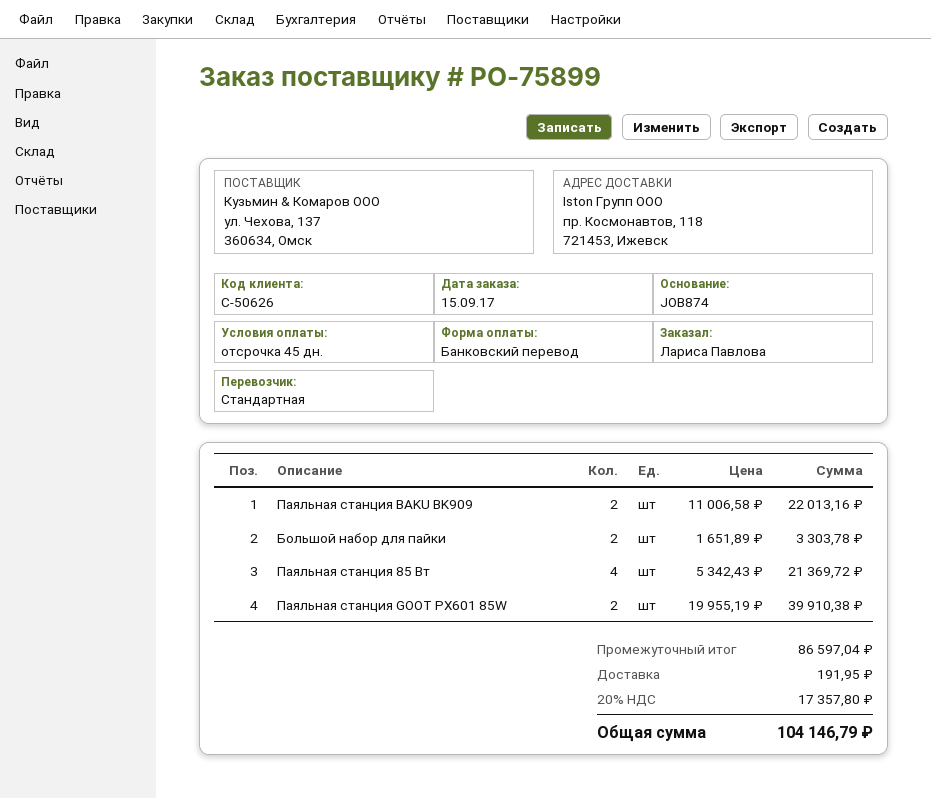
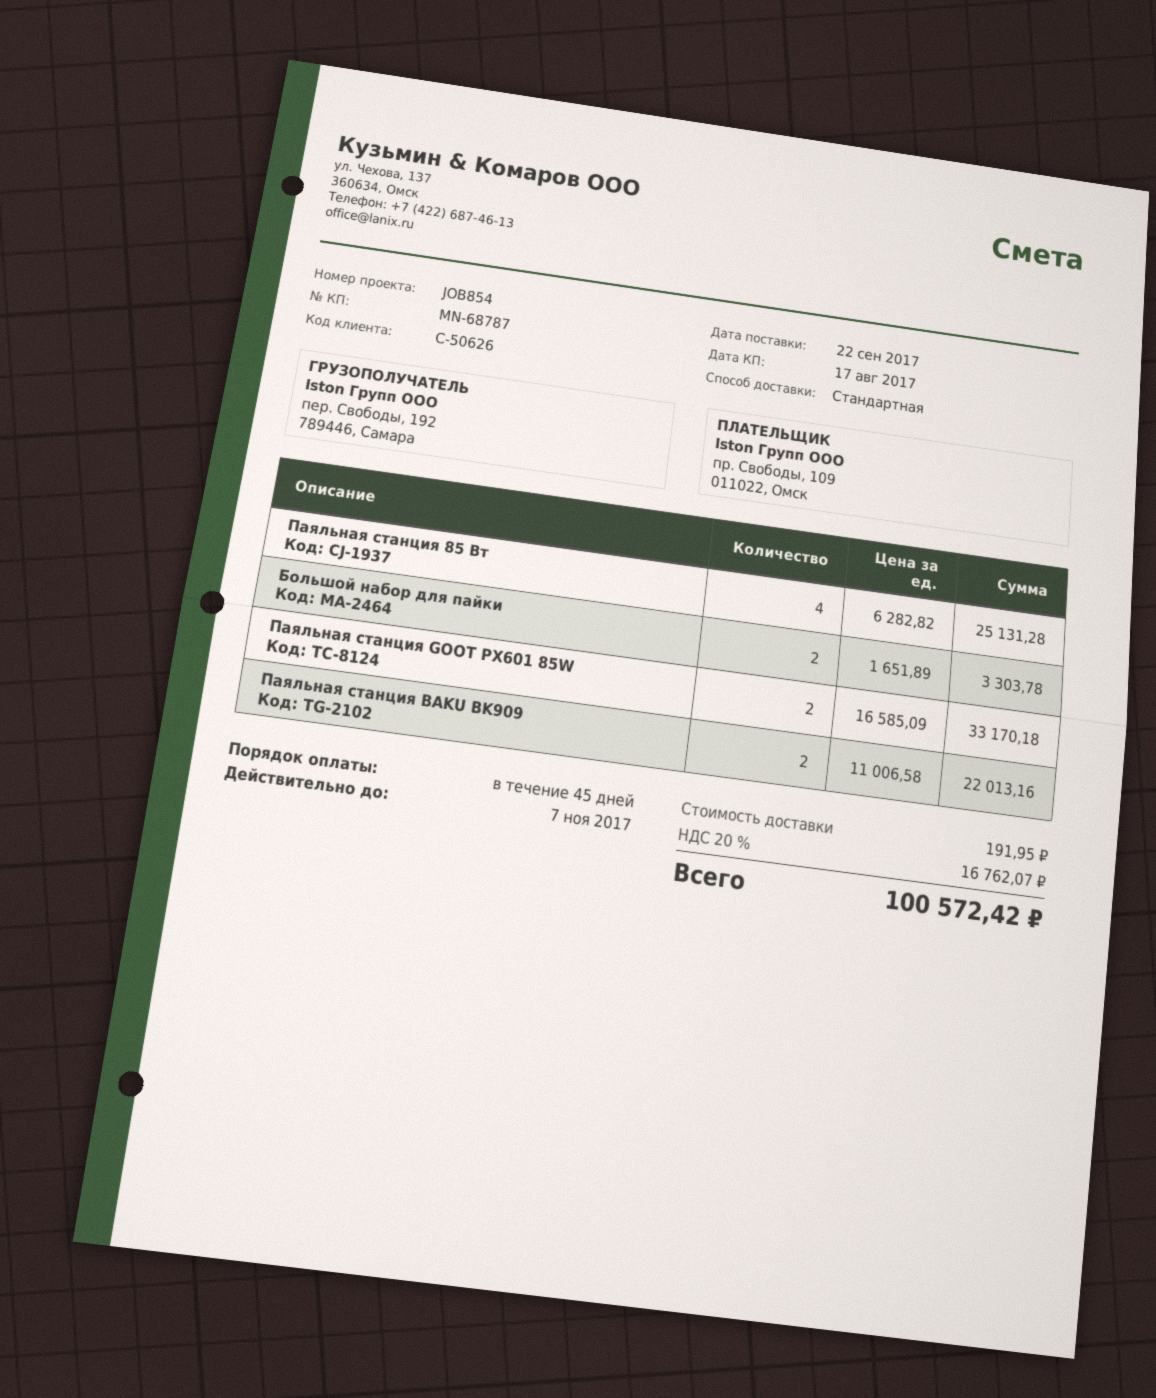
reference: JOB874 -> JOB854
ship to: пр. Космонавтов, 118, 721453, Ижевск -> пер. Свободы, 192, 789446, Самара
Паяльная станция 85 Вт: 4 x 5342.43 = 21369.72 -> 4 x 6282.82 = 25131.28
Паяльная станция GOOT PX601 85W: 2 x 19955.19 = 39910.38 -> 2 x 16585.09 = 33170.18
tax: 20% = 17357.80 -> 20% = 16762.07
total: 104146.79 -> 100572.42

